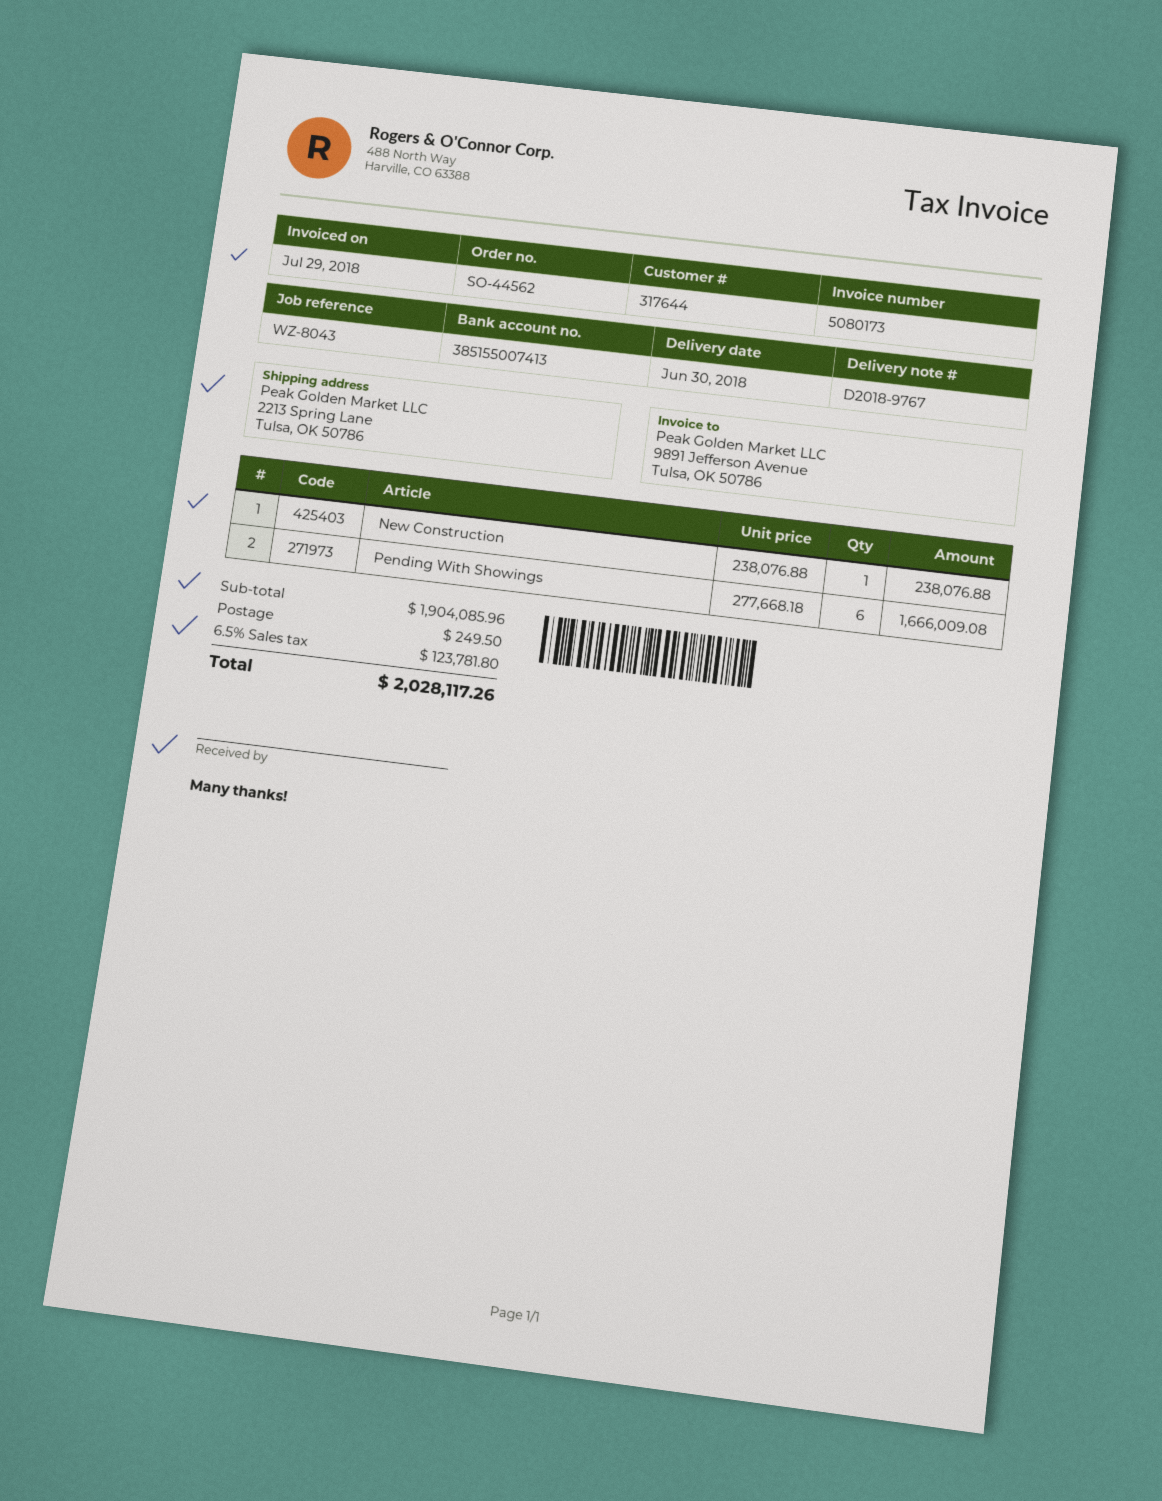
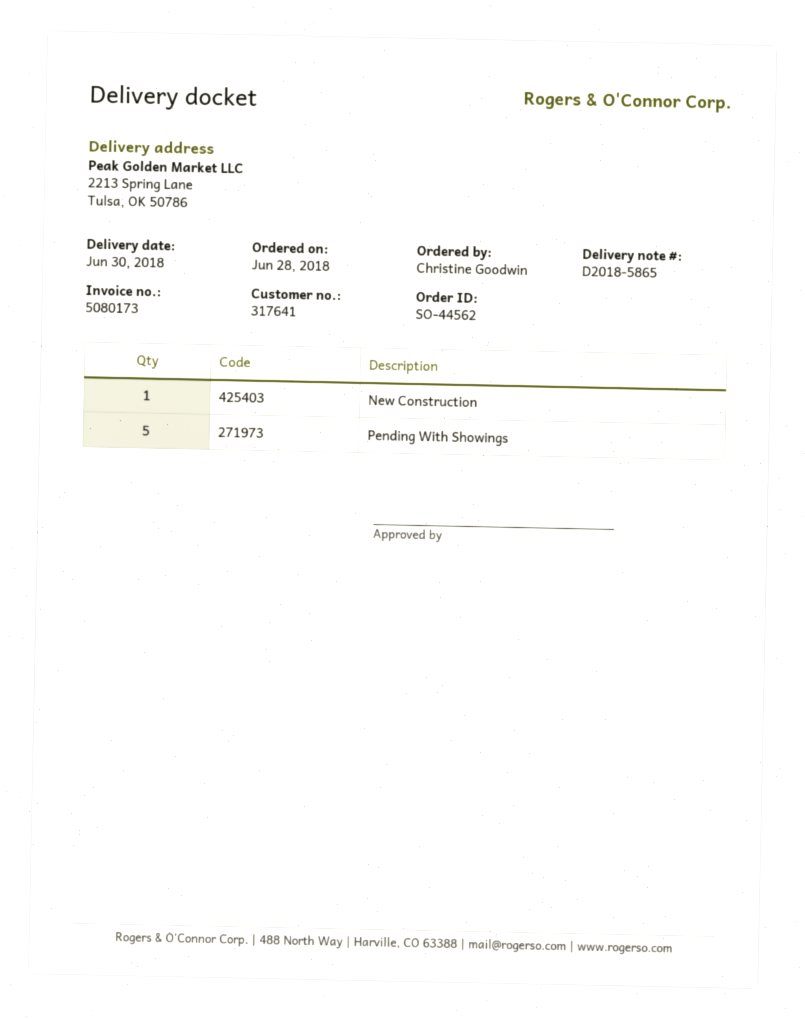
delivery note number: D2018-9767 -> D2018-5865
customer number: 317644 -> 317641
Pending With Showings: 6 -> 5

